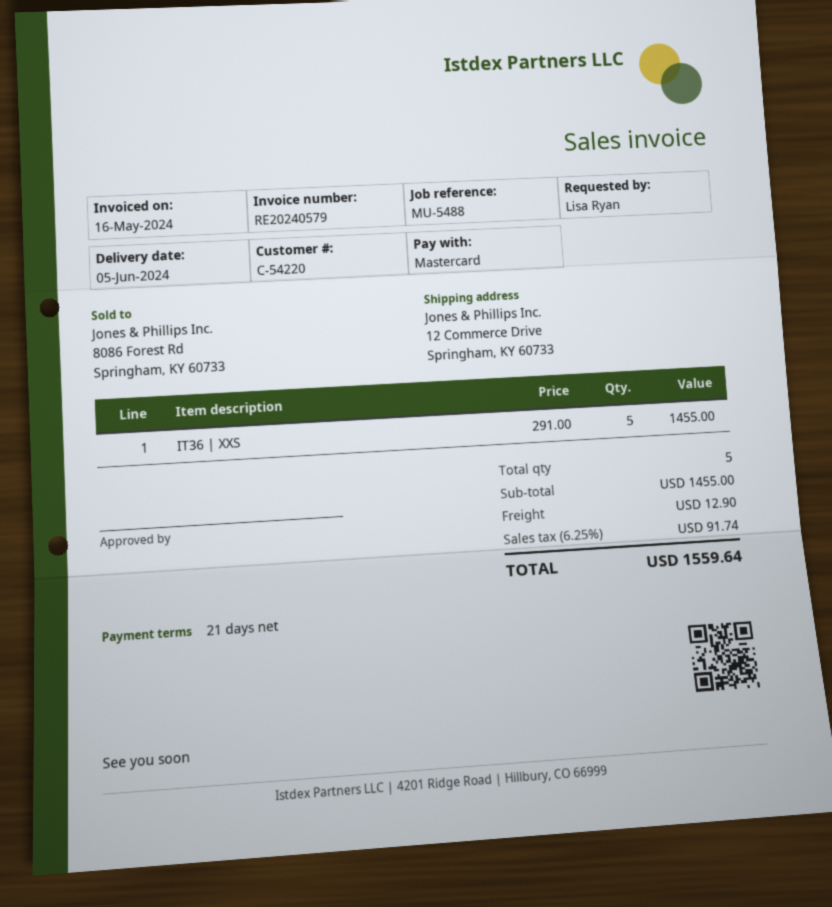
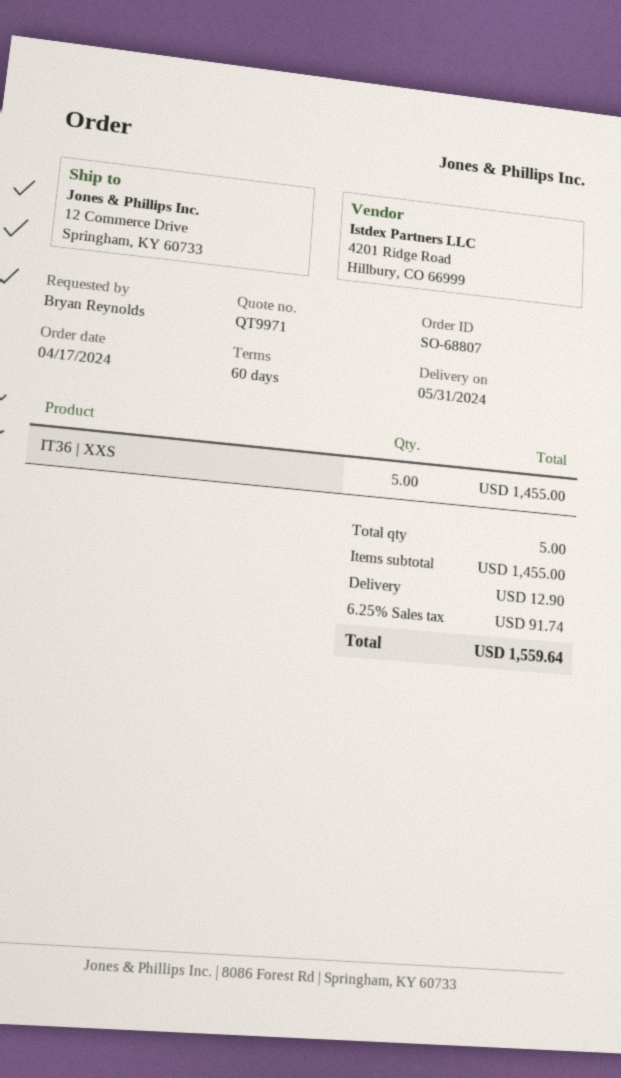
delivery date: 2024-06-05 -> 2024-05-31
payment terms: 21 days -> 60 days
ordered by: Lisa Ryan -> Bryan Reynolds

